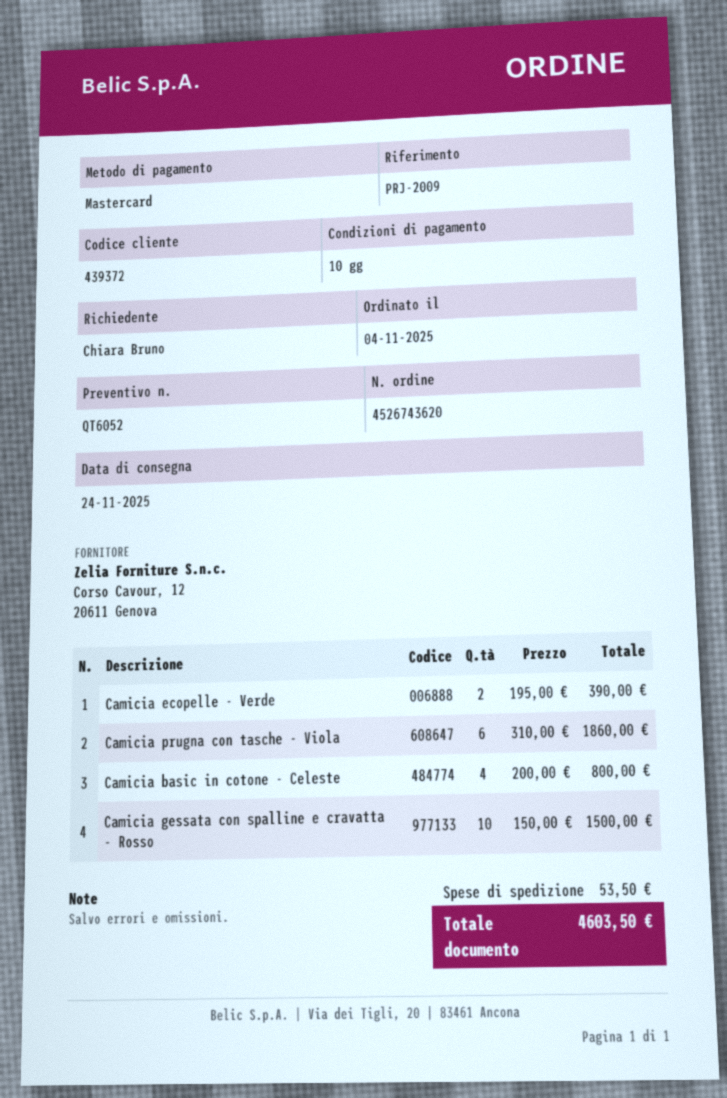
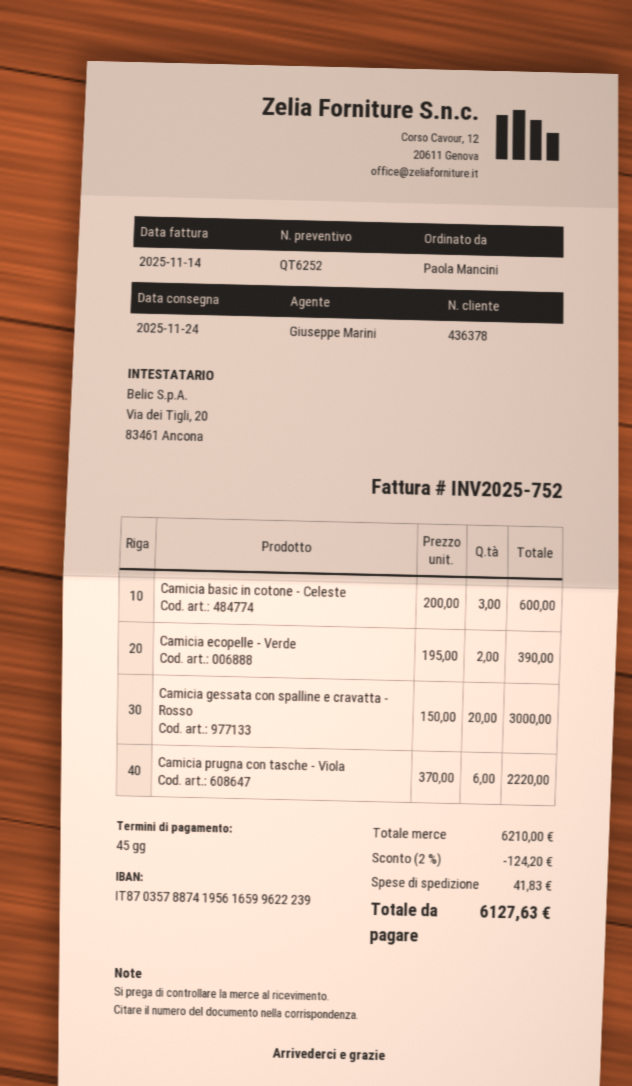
quote number: QT6052 -> QT6252
payment terms: 10 days -> 45 days
customer number: 439372 -> 436378
ordered by: Chiara Bruno -> Paola Mancini
Camicia prugna con tasche - Viola: 6 x 310.00 = 1860.00 -> 6 x 370.00 = 2220.00
Camicia basic in cotone - Celeste: 4 x 200.00 = 800.00 -> 3 x 200.00 = 600.00
Camicia gessata con spalline e cravatta - Rosso: 10 x 150.00 = 1500.00 -> 20 x 150.00 = 3000.00
discount: none -> 2% = 124.20
shipping: 53.50 -> 41.83
total: 4603.50 -> 6127.63

